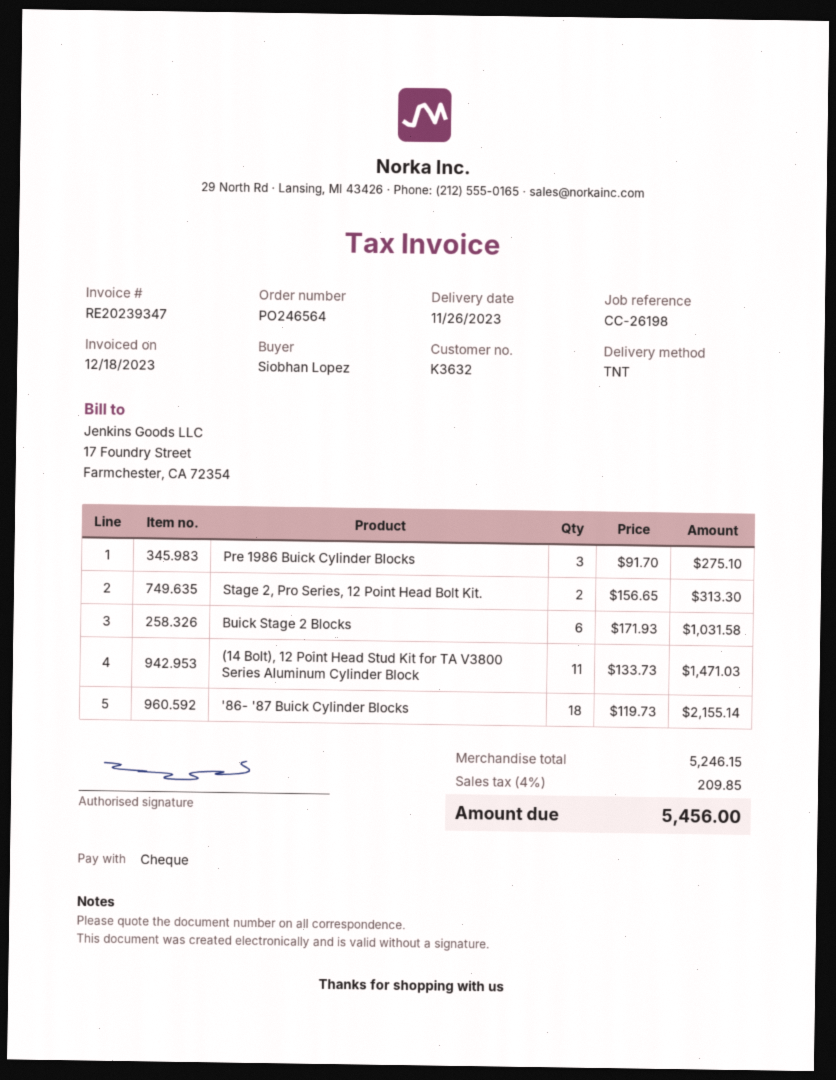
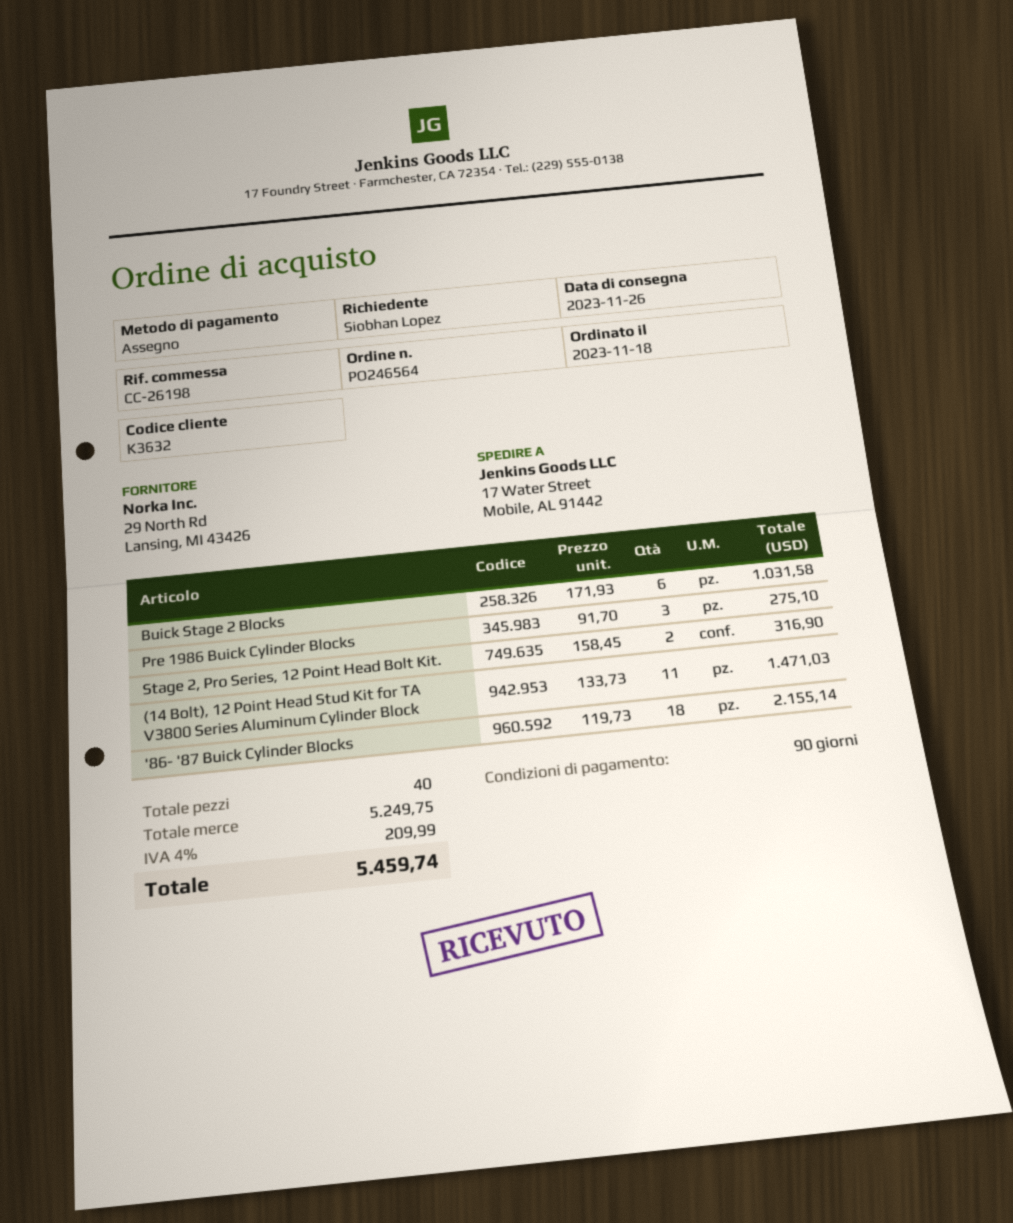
Stage 2, Pro Series, 12 Point Head Bolt Kit.: 2 x 156.65 = 313.30 -> 2 x 158.45 = 316.90
subtotal: 5246.15 -> 5249.75
tax: 4% = 209.85 -> 4% = 209.99
total: 5456.00 -> 5459.74

